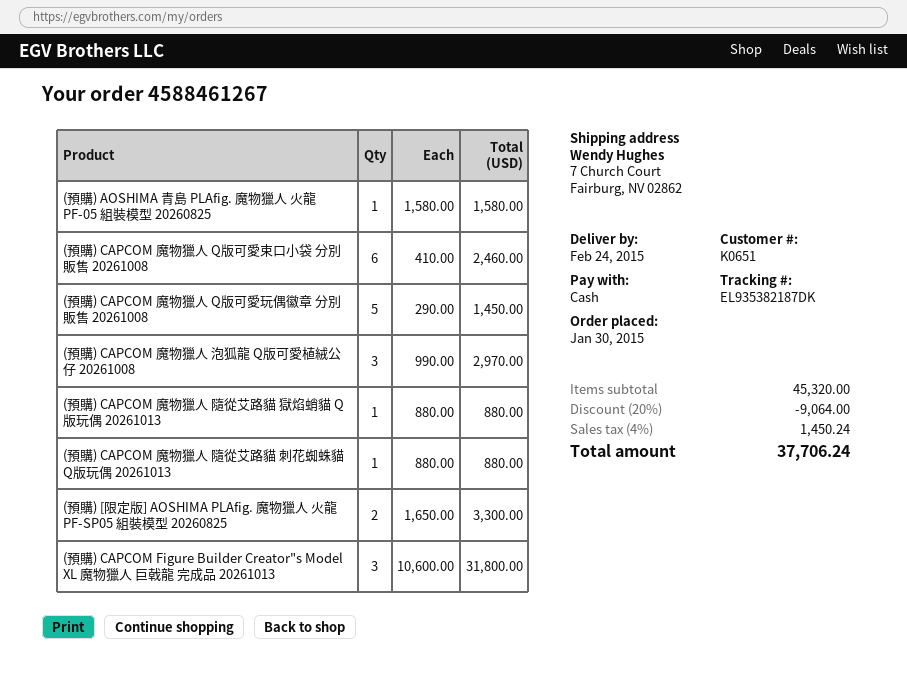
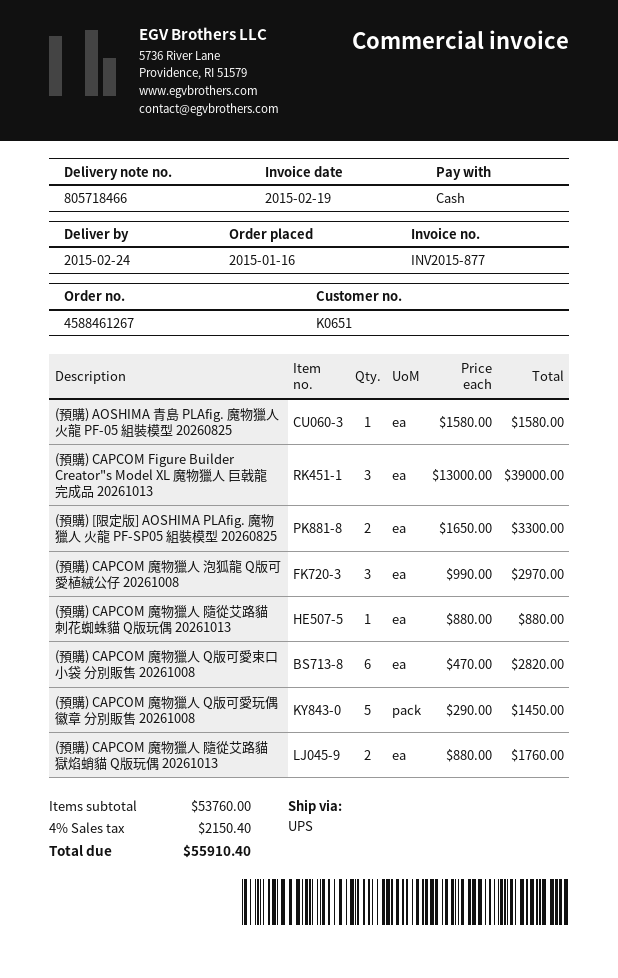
order date: 2015-01-30 -> 2015-01-16
(預購) CAPCOM 魔物獵人 Q版可愛束口小袋 分別販售 20261008: 6 x 410.00 = 2460.00 -> 6 x 470.00 = 2820.00
(預購) CAPCOM 魔物獵人 隨從艾路貓 獄焰蛸貓 Q版玩偶 20261013: 1 x 880.00 = 880.00 -> 2 x 880.00 = 1760.00
(預購) CAPCOM Figure Builder Creator"s Model XL 魔物獵人 巨戟龍 完成品 20261013: 3 x 10600.00 = 31800.00 -> 3 x 13000.00 = 39000.00
subtotal: 45320.00 -> 53760.00
discount: 20% = 9064.00 -> none
tax: 4% = 1450.24 -> 4% = 2150.40
total: 37706.24 -> 55910.40

